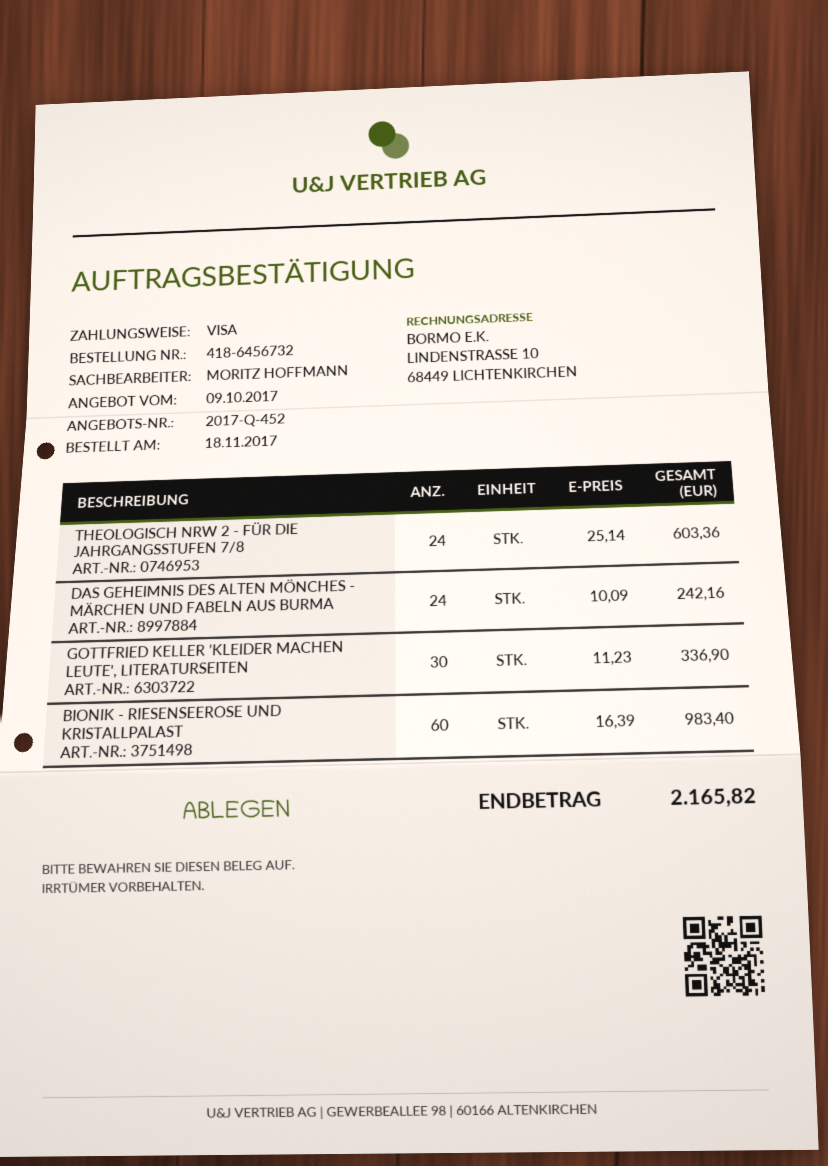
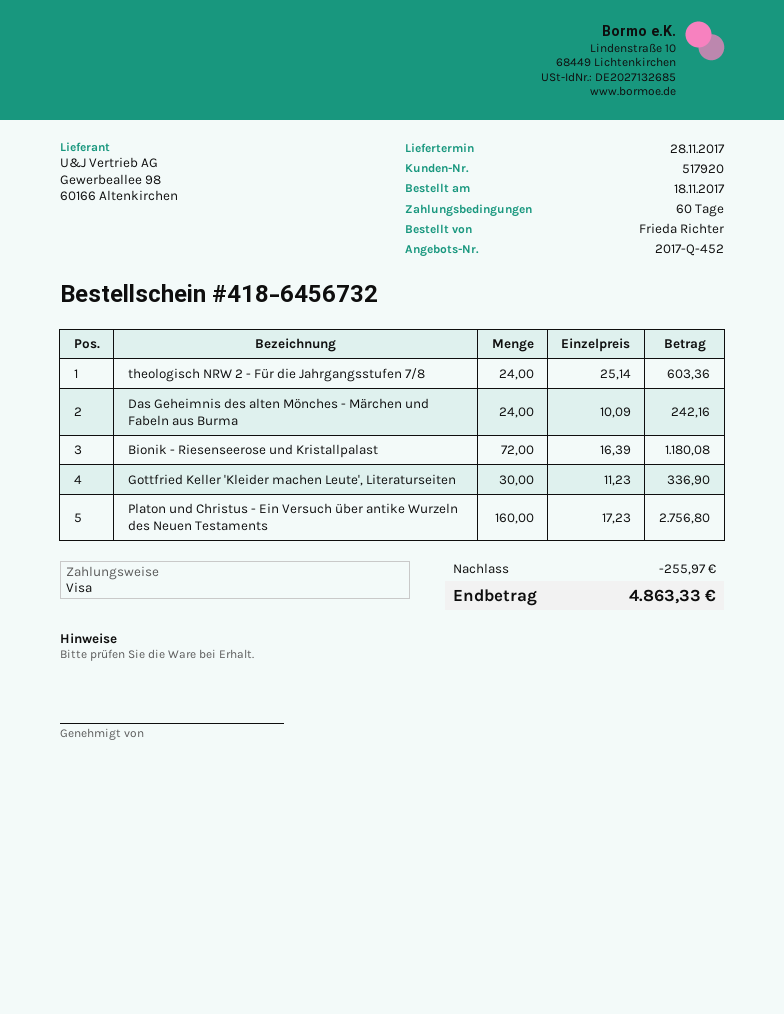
BIONIK - RIESENSEEROSE UND KRISTALLPALAST: 60 x 16.39 = 983.40 -> 72 x 16.39 = 1180.08
Platon und Christus - Ein Versuch über antike Wurzeln des Neuen Testaments: none -> 160 x 17.23 = 2756.80
discount: none -> 255.97
total: 2165.82 -> 4863.33

